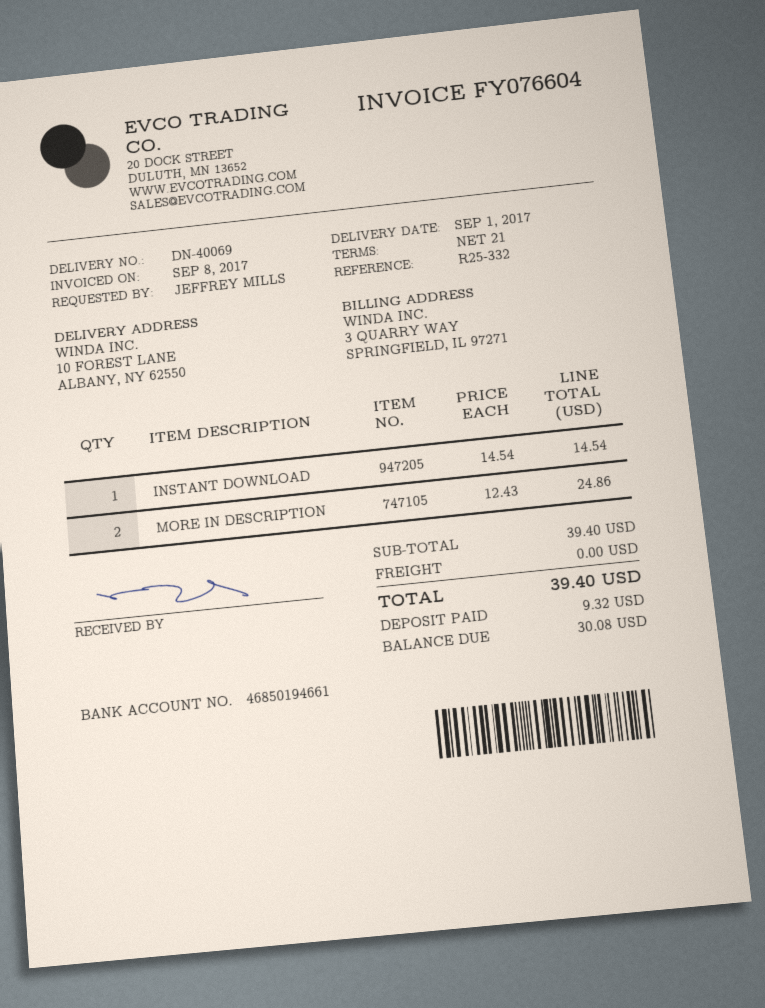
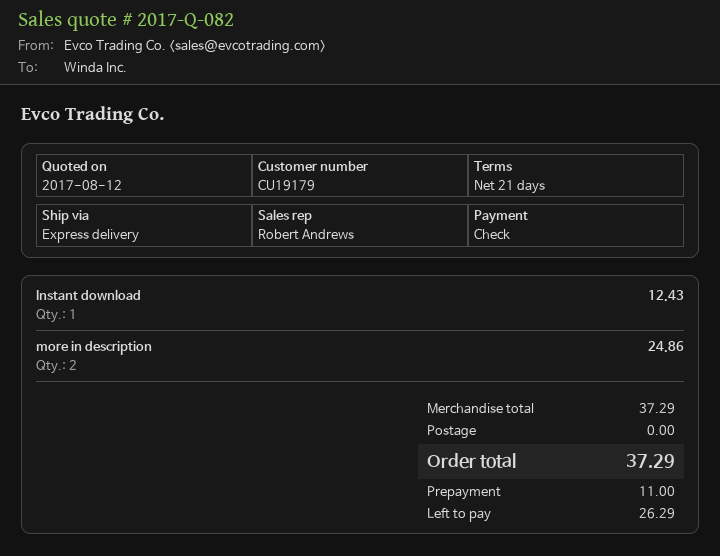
INSTANT DOWNLOAD: 1 for 14.54 -> 1 for 12.43
subtotal: 39.40 -> 37.29
total: 39.40 -> 37.29
deposit: 9.32 -> 11.00
balance: 30.08 -> 26.29

